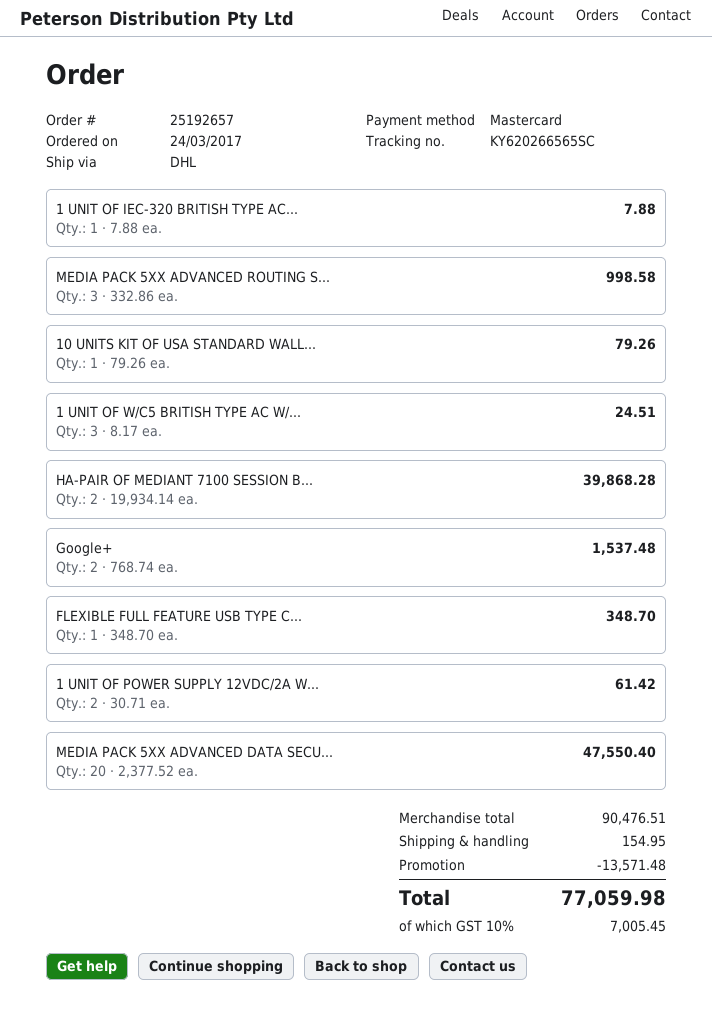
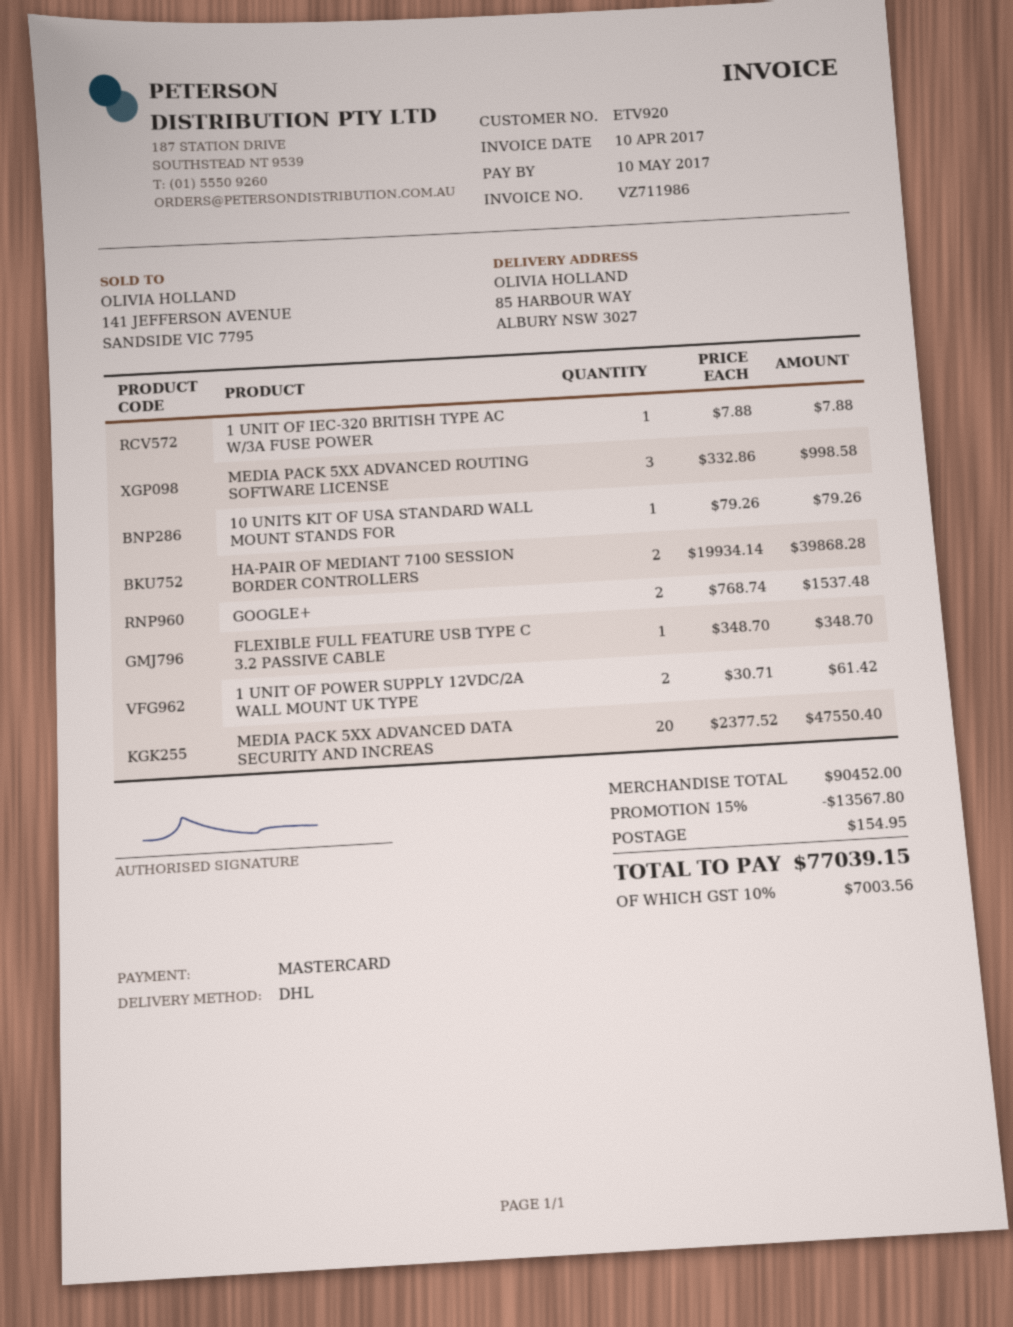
1 UNIT OF W/C5 BRITISH TYPE AC W/...: 3 x 8.17 = 24.51 -> none
subtotal: 90476.51 -> 90452.00
discount: 13571.48 -> 13567.80
tax: 10% = 7005.45 -> 10% = 7003.56
total: 77059.98 -> 77039.15

